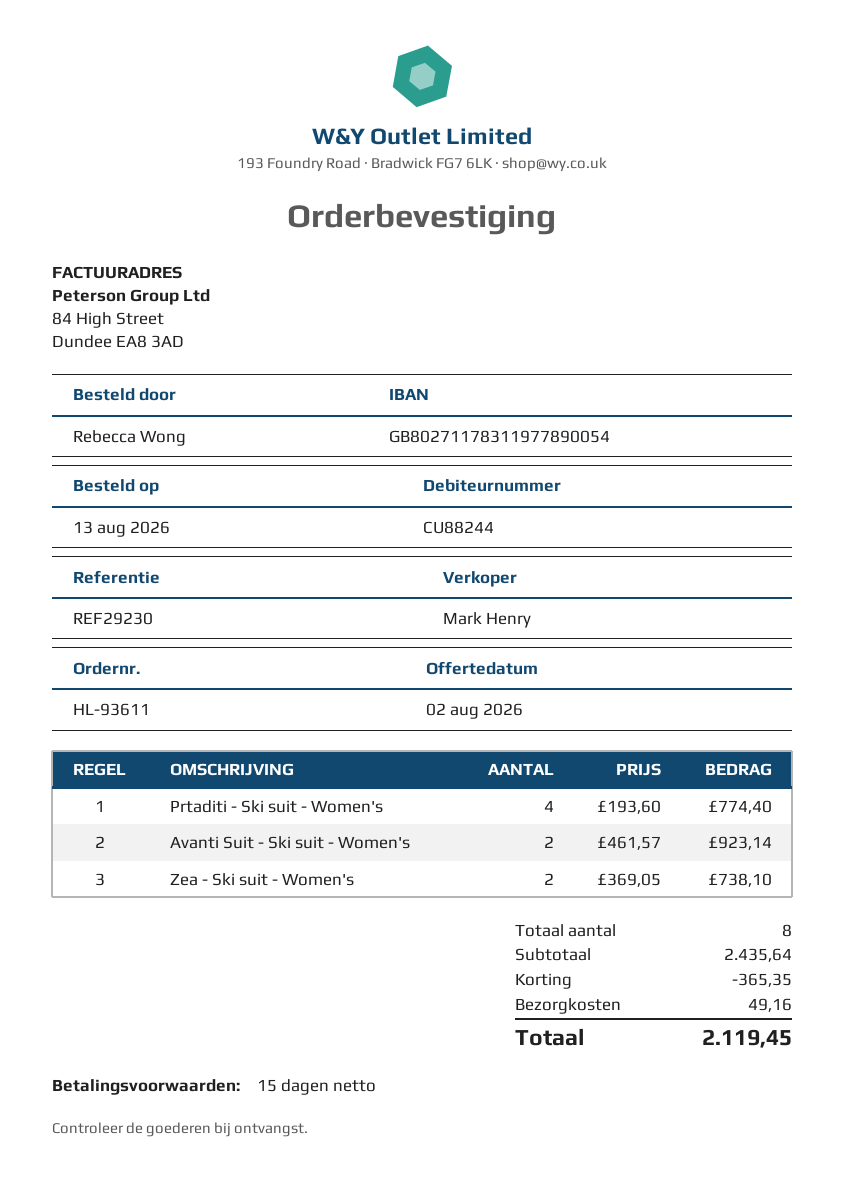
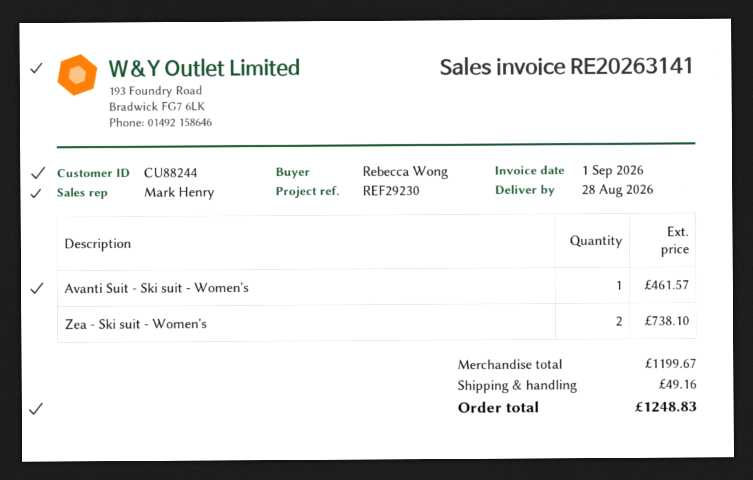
Prtaditi - Ski suit - Women's: 4 for 774.40 -> none
Avanti Suit - Ski suit - Women's: 2 for 923.14 -> 1 for 461.57
subtotal: 2435.64 -> 1199.67
discount: 365.35 -> none
total: 2119.45 -> 1248.83

